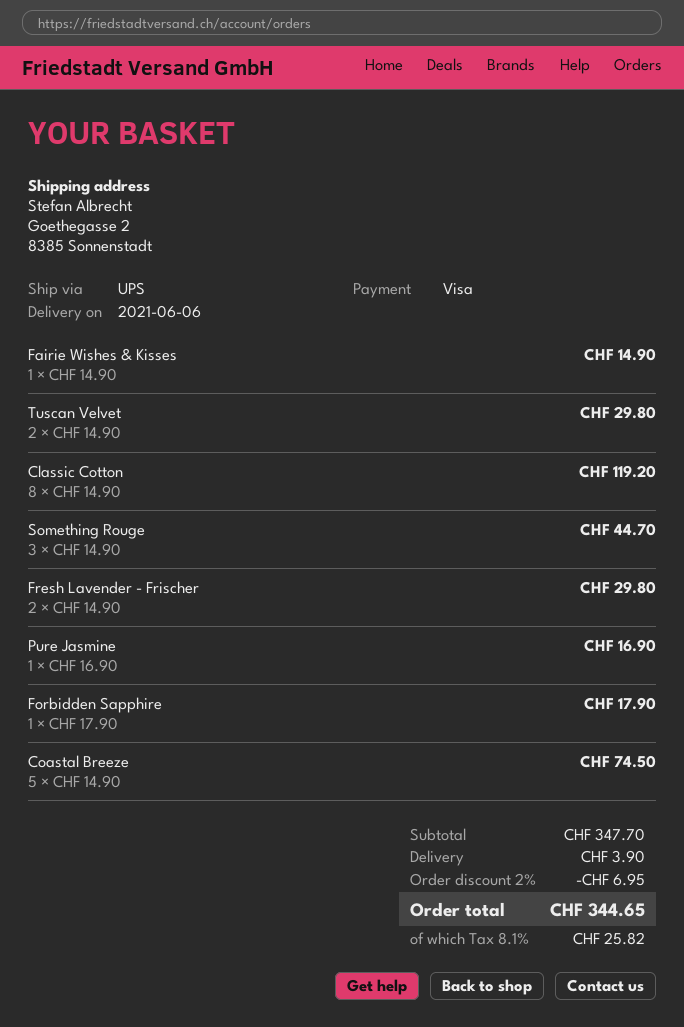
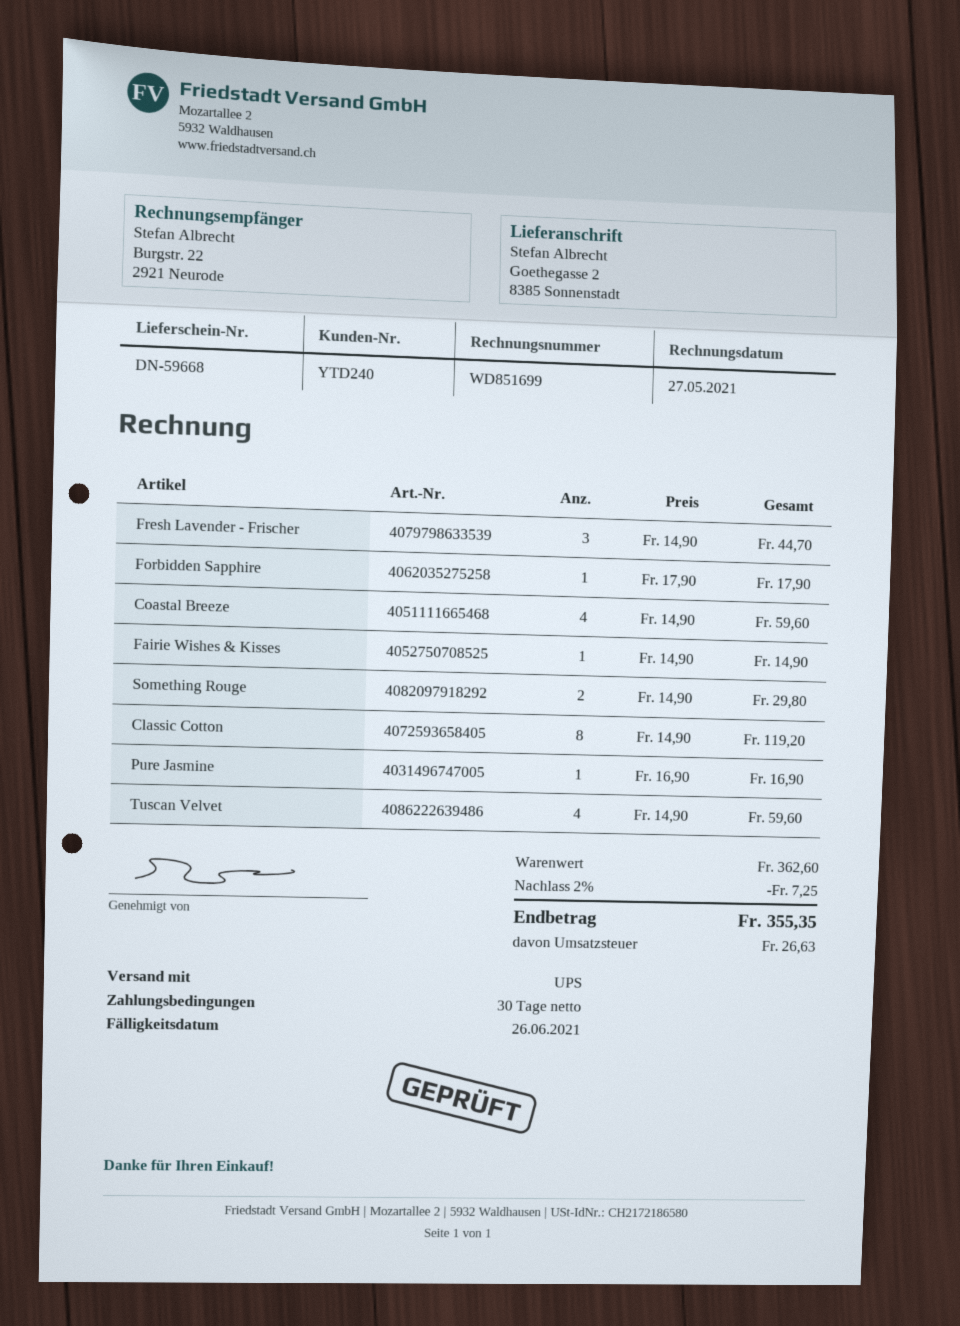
Tuscan Velvet: 2 x 14.90 = 29.80 -> 4 x 14.90 = 59.60
Something Rouge: 3 x 14.90 = 44.70 -> 2 x 14.90 = 29.80
Fresh Lavender - Frischer: 2 x 14.90 = 29.80 -> 3 x 14.90 = 44.70
Coastal Breeze: 5 x 14.90 = 74.50 -> 4 x 14.90 = 59.60
subtotal: 347.70 -> 362.60
discount: 2% = 6.95 -> 2% = 7.25
shipping: 3.90 -> none
tax: 25.82 -> 26.63
total: 344.65 -> 355.35

